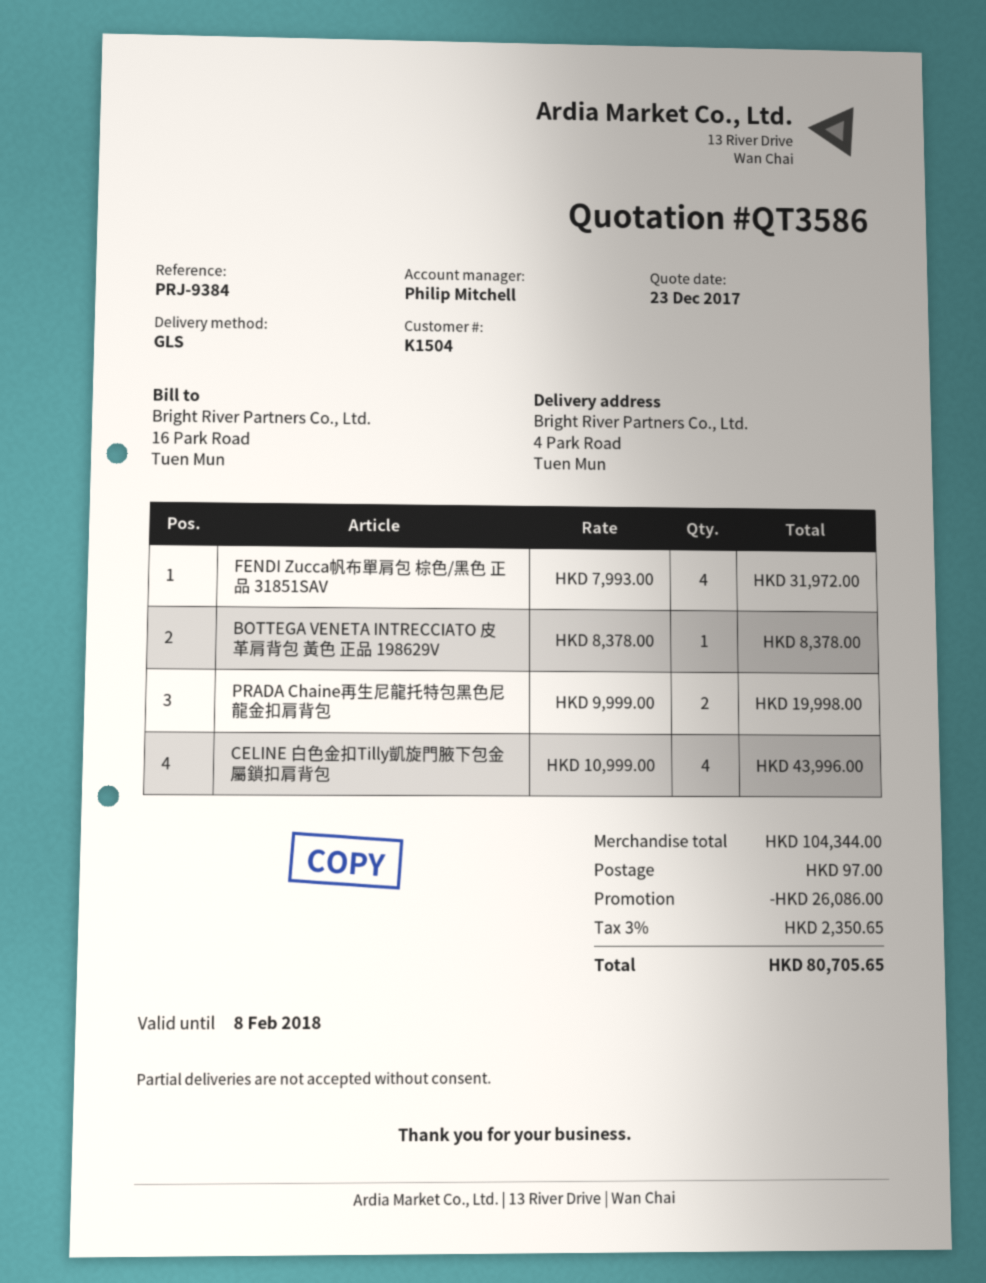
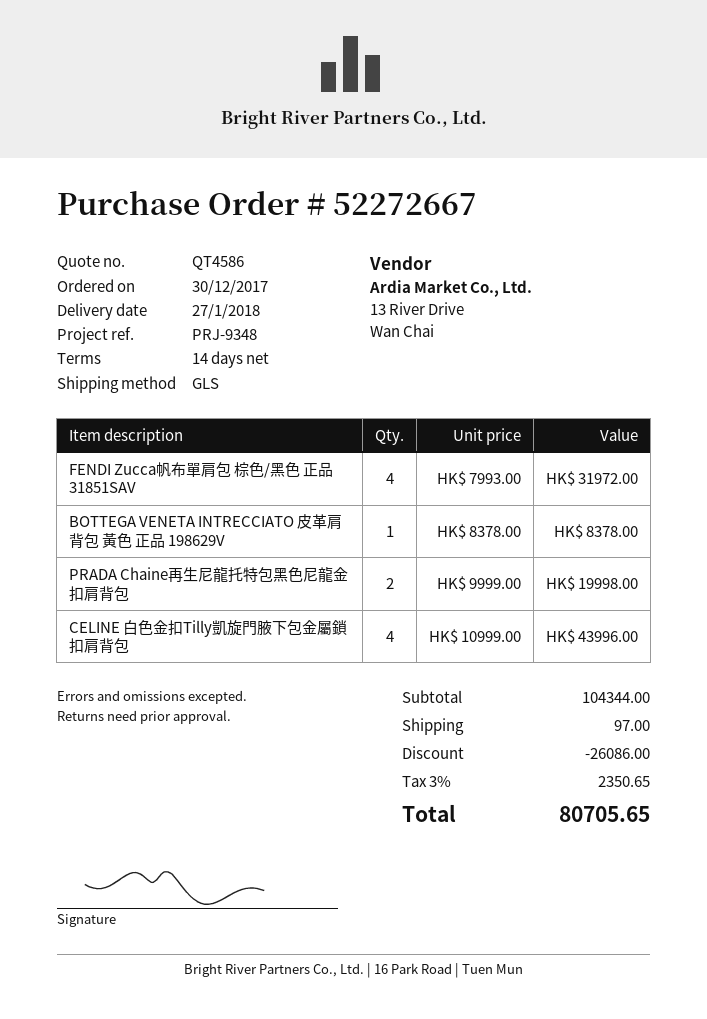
quote number: QT3586 -> QT4586
reference: PRJ-9384 -> PRJ-9348

